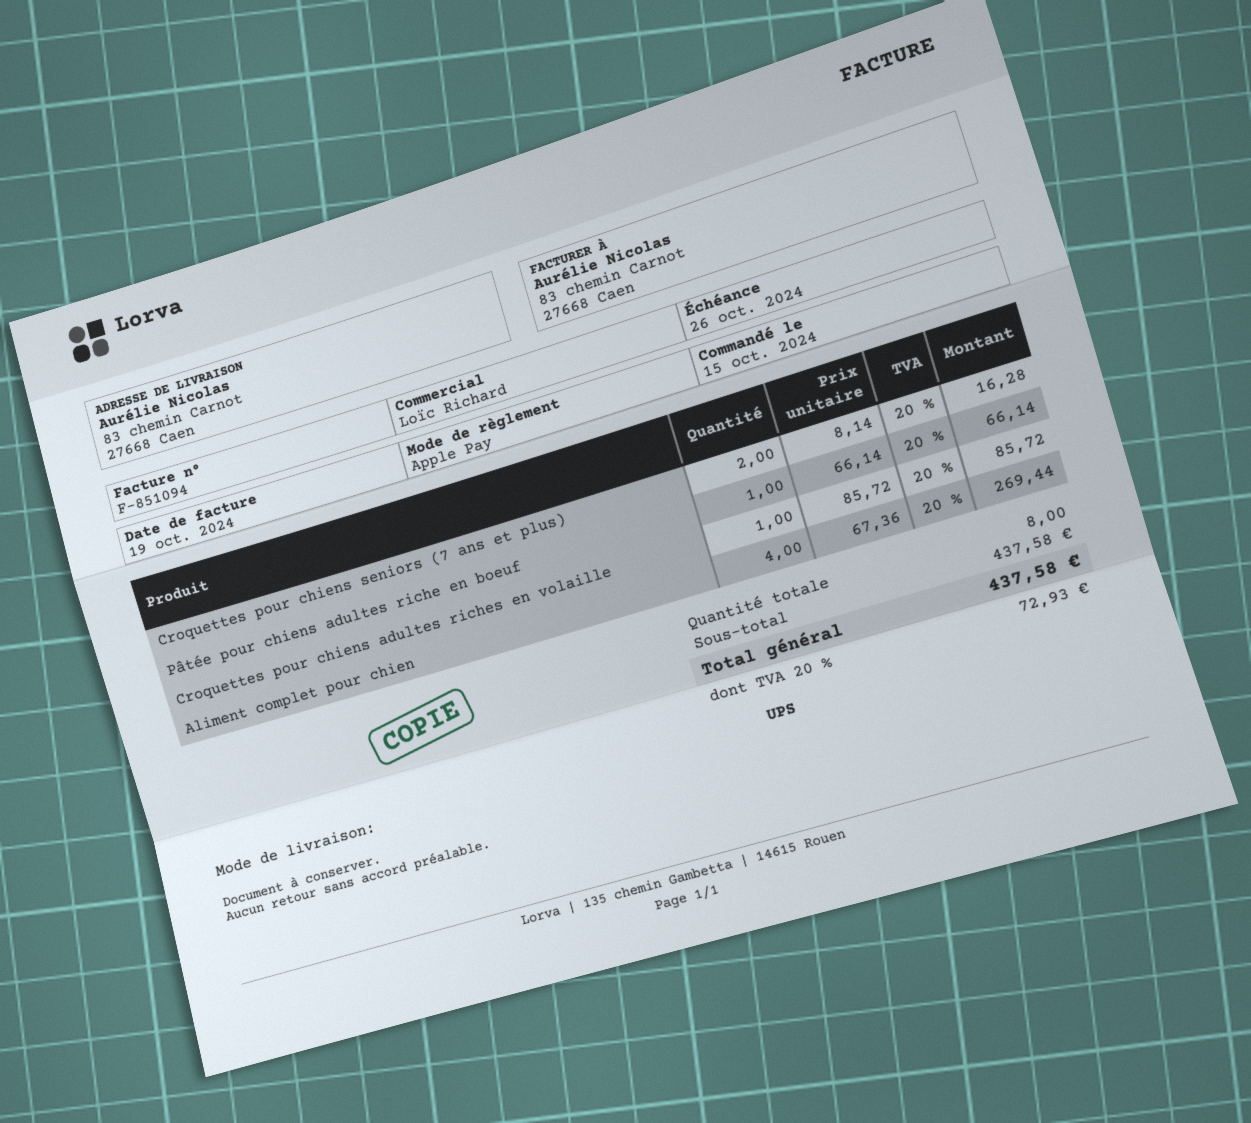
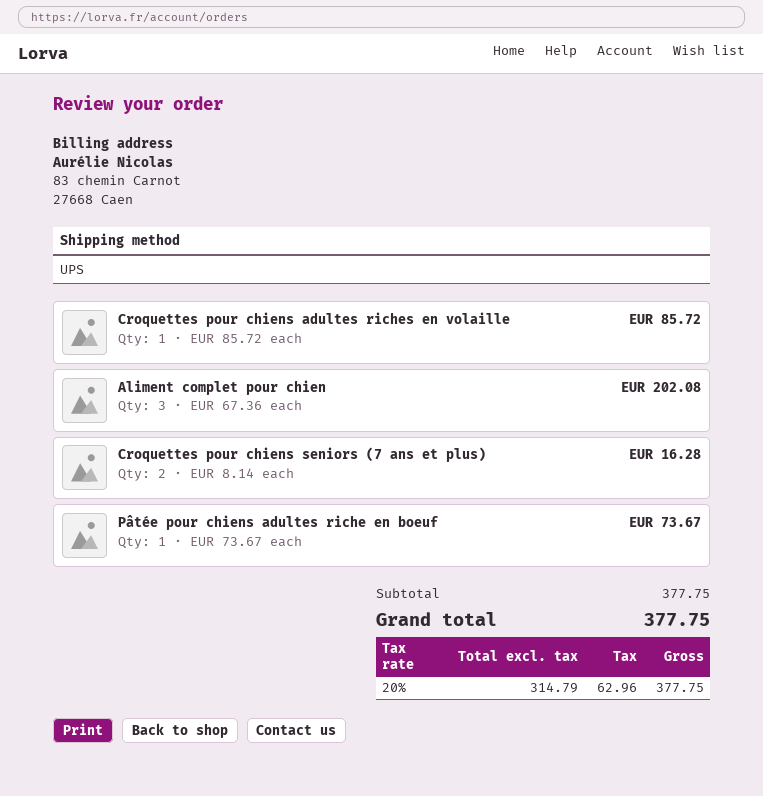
Pâtée pour chiens adultes riche en boeuf: 1 x 66.14 = 66.14 -> 1 x 73.67 = 73.67
Aliment complet pour chien: 4 x 67.36 = 269.44 -> 3 x 67.36 = 202.08
subtotal: 437.58 -> 377.75
tax: 20% = 72.93 -> 20% = 62.96
total: 437.58 -> 377.75

